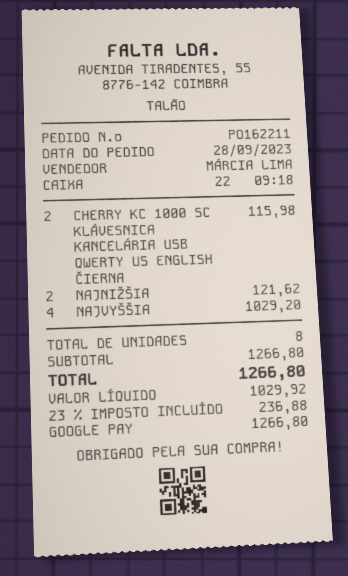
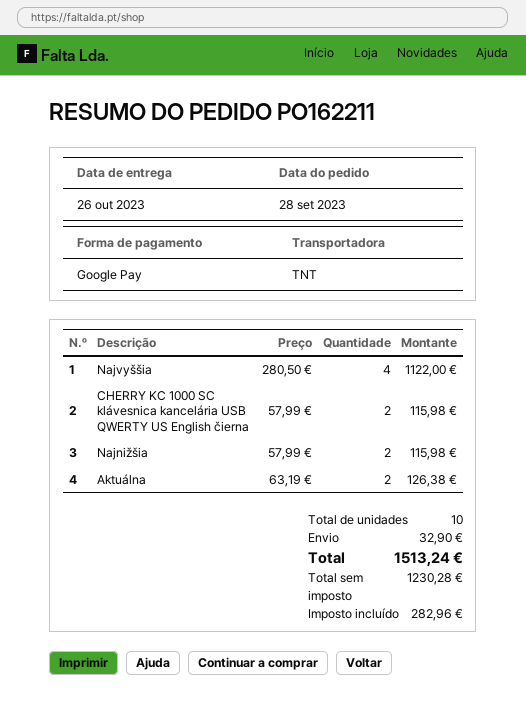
NAJNIŽŠIA: 2 for 121.62 -> 2 for 115.98
NAJVYŠŠIA: 4 for 1029.20 -> 4 for 1122.00
Aktuálna: none -> 2 for 126.38
total quantity: 8 -> 10
shipping: none -> 32.90
net: 1029.92 -> 1230.28
tax: 236.88 -> 282.96
total: 1266.80 -> 1513.24

